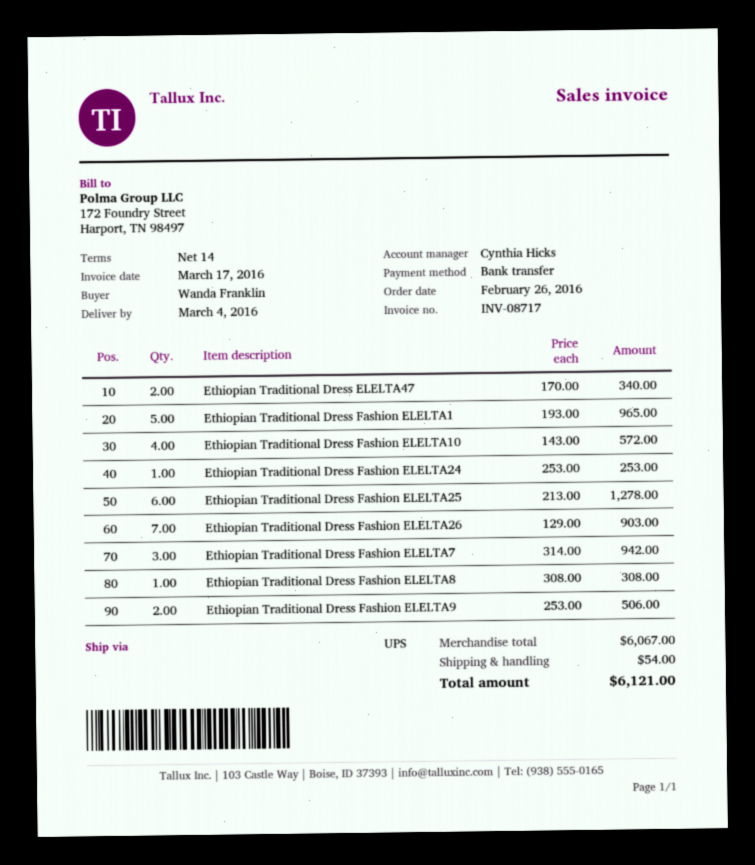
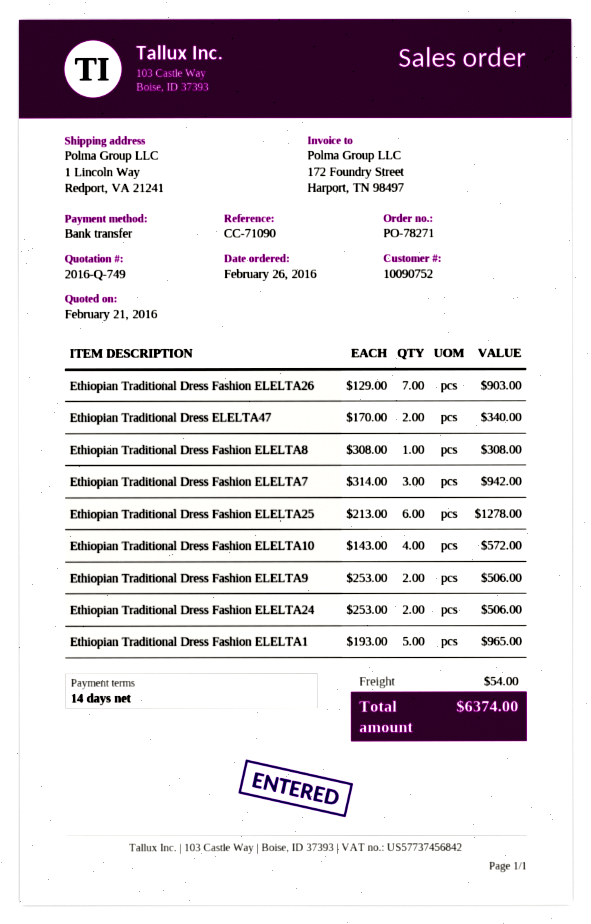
Ethiopian Traditional Dress Fashion ELELTA24: 1 x 253.00 = 253.00 -> 2 x 253.00 = 506.00
total: 6121.00 -> 6374.00

